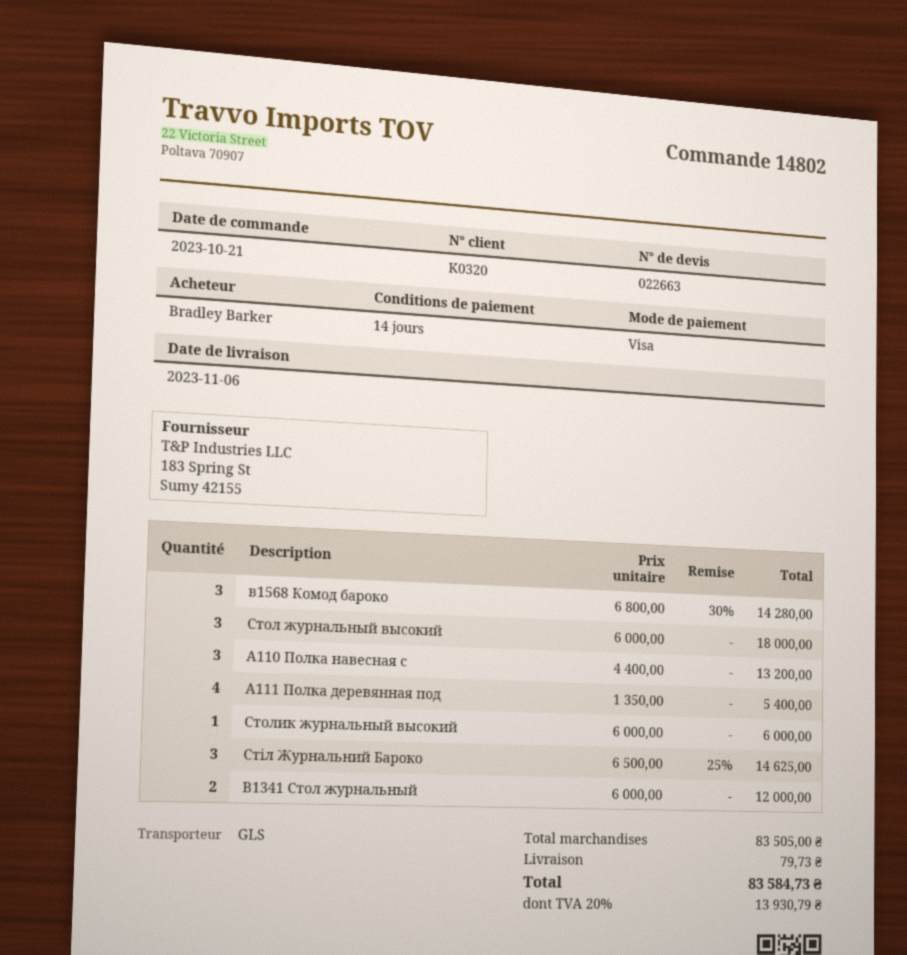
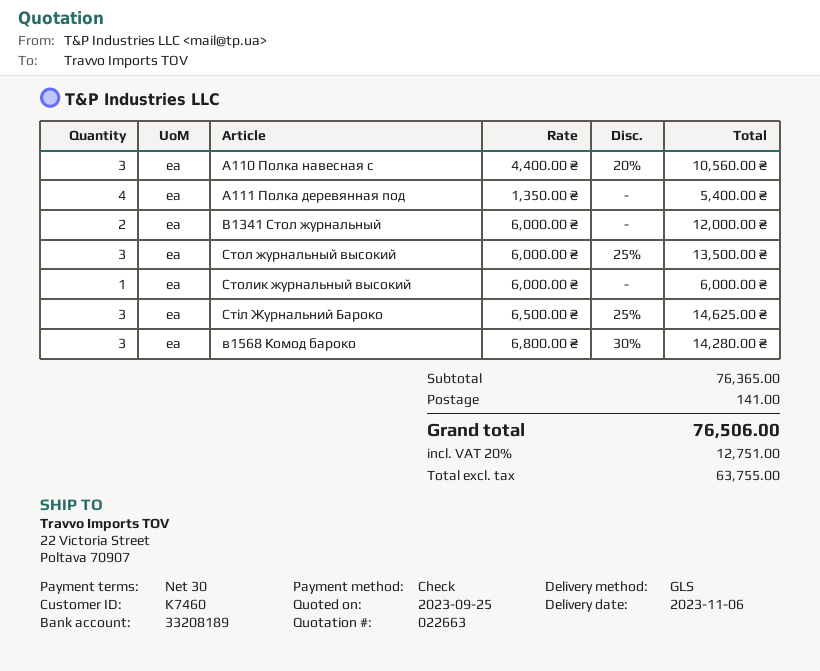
payment terms: 14 days -> 30 days
customer number: K0320 -> K7460
payment method: Visa -> cheque
Стол журнальный высокий: 3 x 6000.00 = 18000.00 -> 3 x 6000.00 - 25% = 13500.00
А110 Полка навесная с: 3 x 4400.00 = 13200.00 -> 3 x 4400.00 - 20% = 10560.00
subtotal: 83505.00 -> 76365.00
shipping: 79.73 -> 141.00
tax: 20% = 13930.79 -> 20% = 12751.00
total: 83584.73 -> 76506.00

